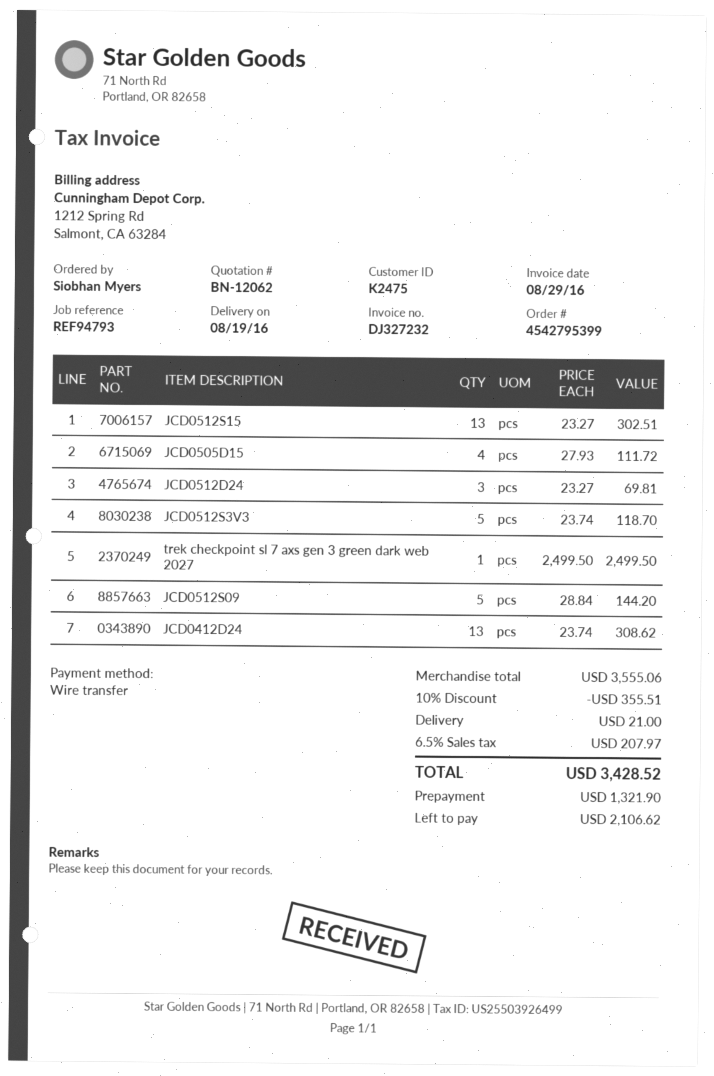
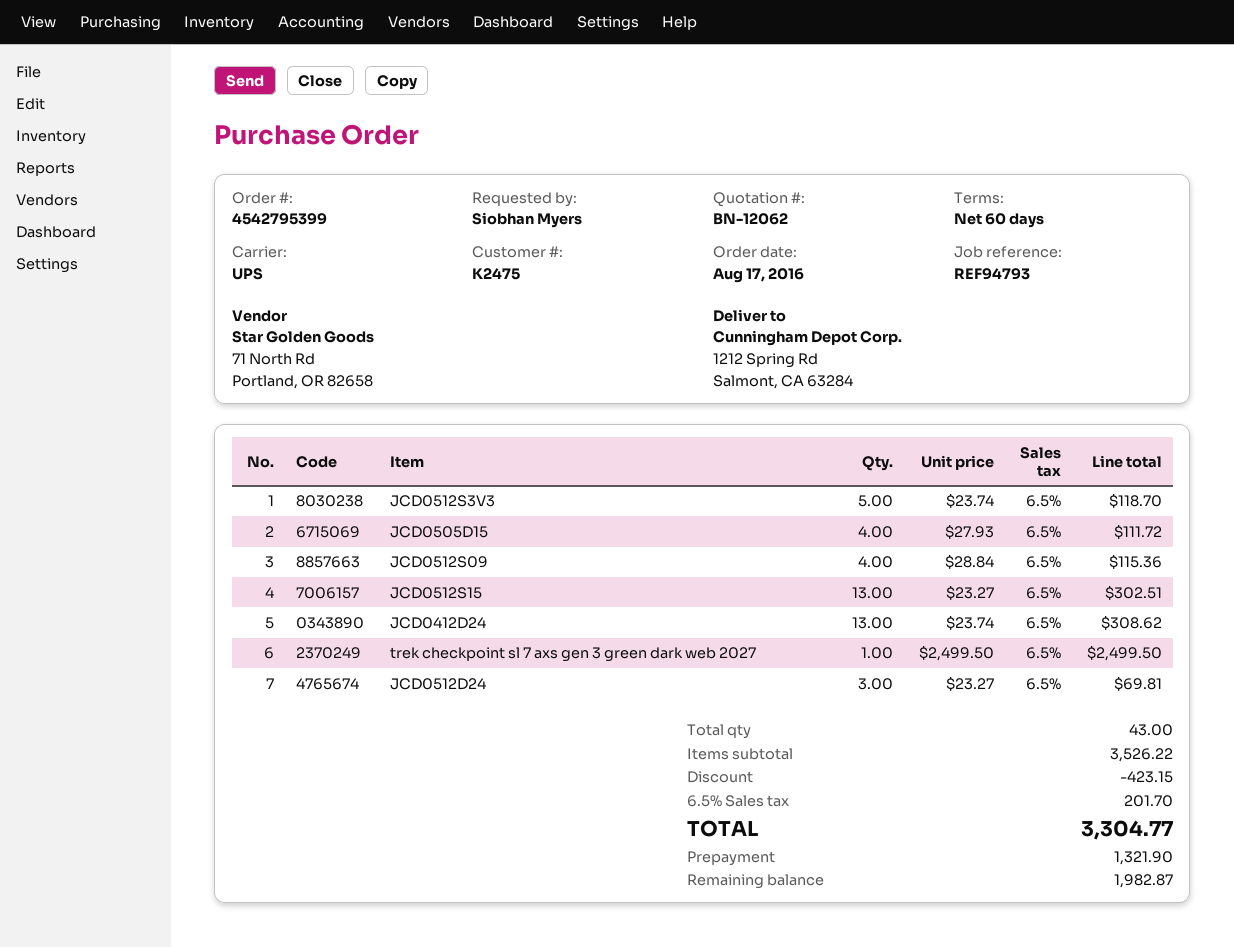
JCD0512S09: 5 x 28.84 = 144.20 -> 4 x 28.84 = 115.36
subtotal: 3555.06 -> 3526.22
discount: 355.51 -> 423.15
shipping: 21.00 -> none
tax: 6.5% = 207.97 -> 6.5% = 201.70
total: 3428.52 -> 3304.77
balance: 2106.62 -> 1982.87

